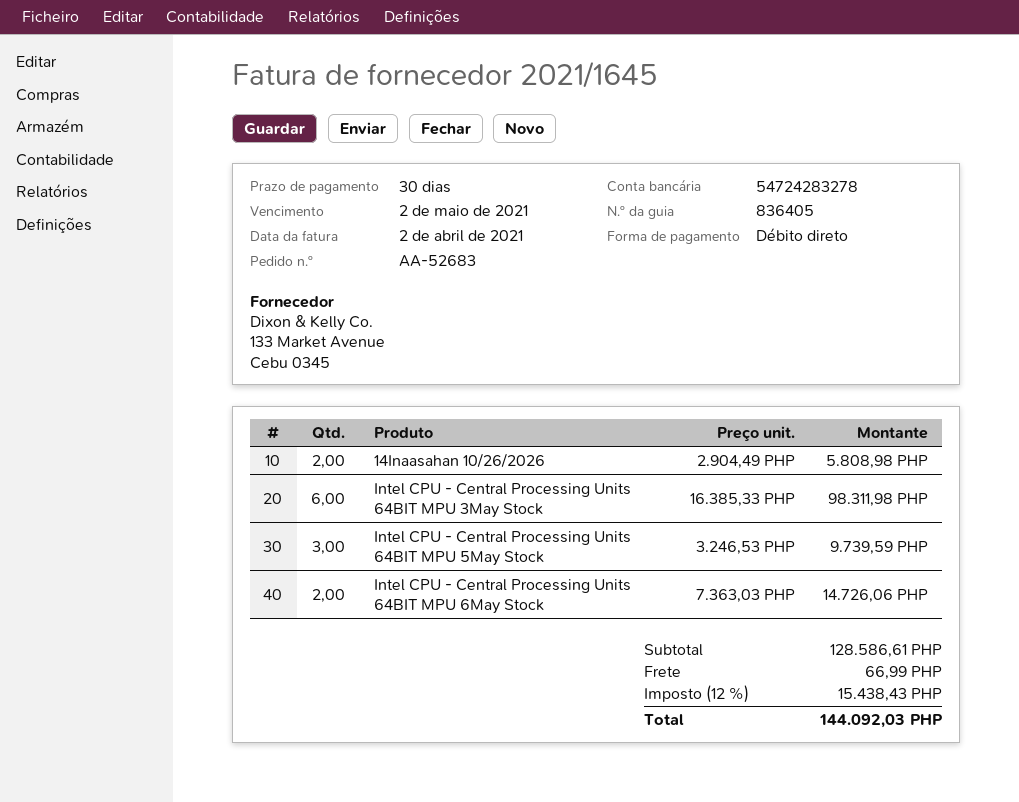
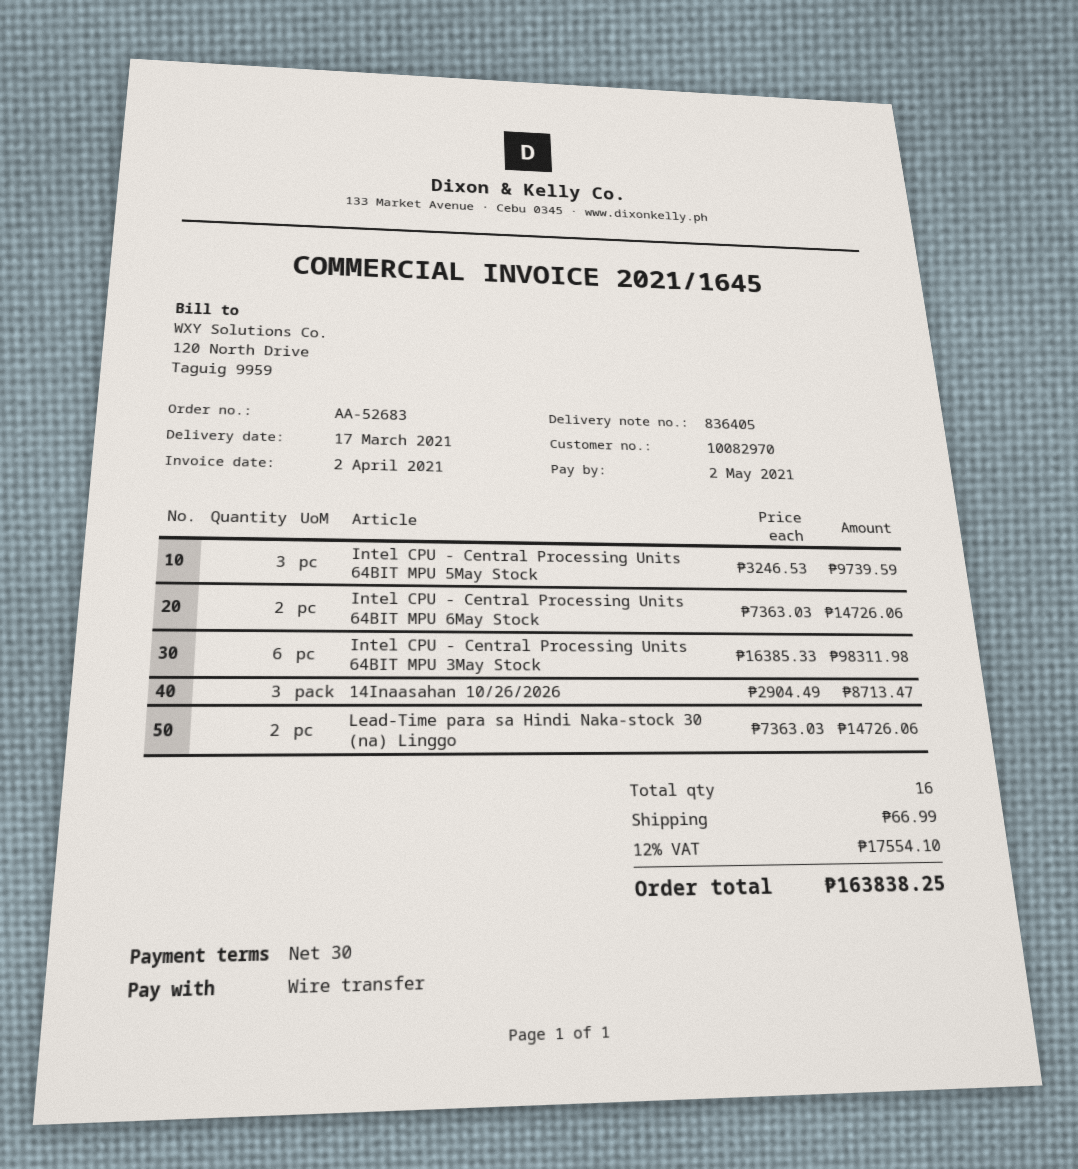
payment method: direct debit -> bank transfer
14Inaasahan 10/26/2026: 2 x 2904.49 = 5808.98 -> 3 x 2904.49 = 8713.47
Lead-Time para sa Hindi Naka-stock 30 (na) Linggo: none -> 2 x 7363.03 = 14726.06
tax: 12% = 15438.43 -> 12% = 17554.10
total: 144092.03 -> 163838.25

